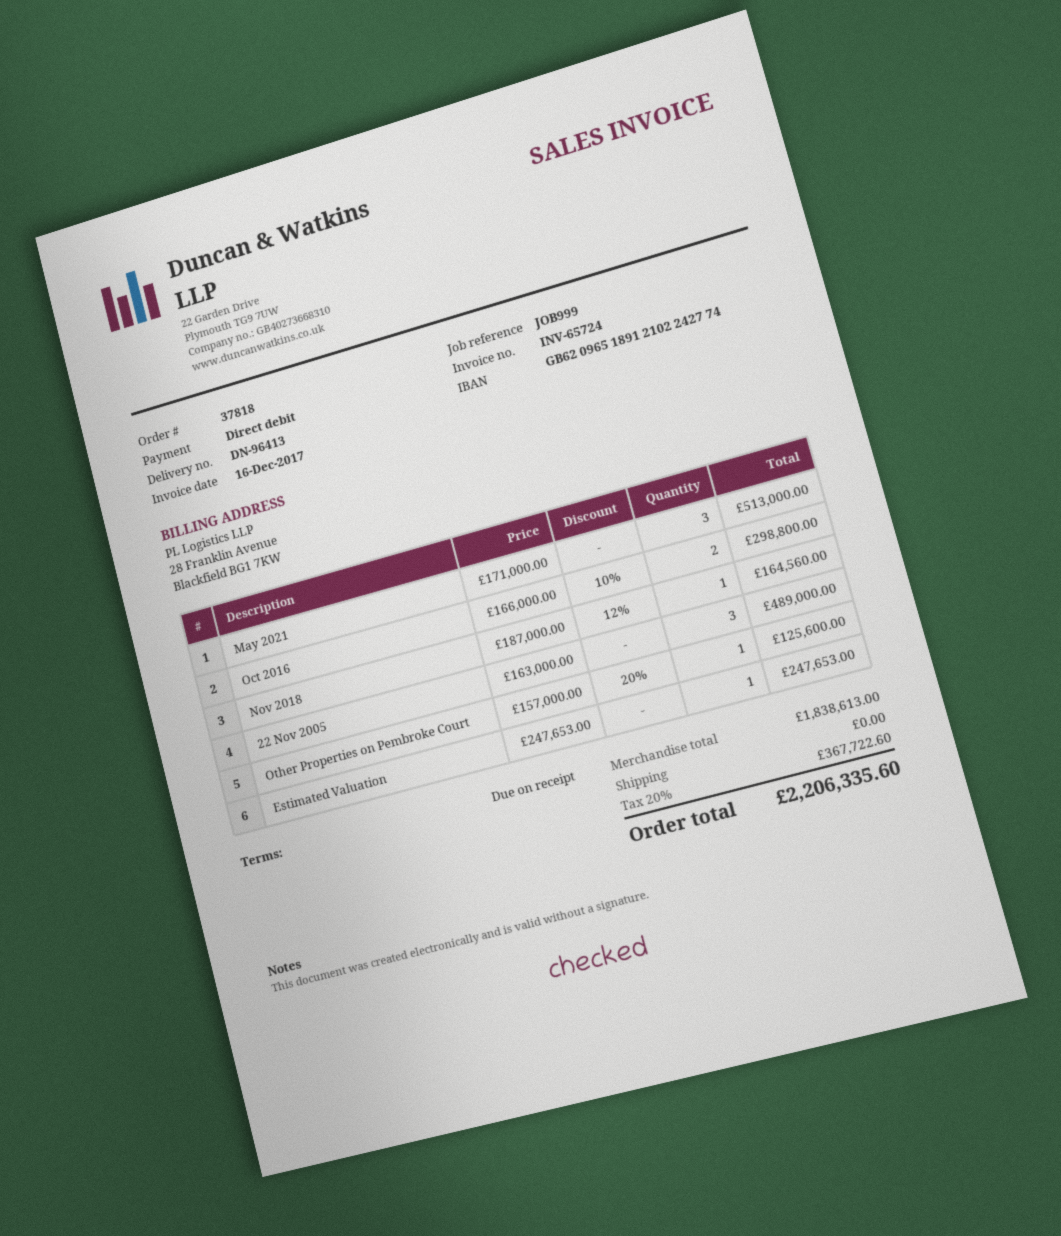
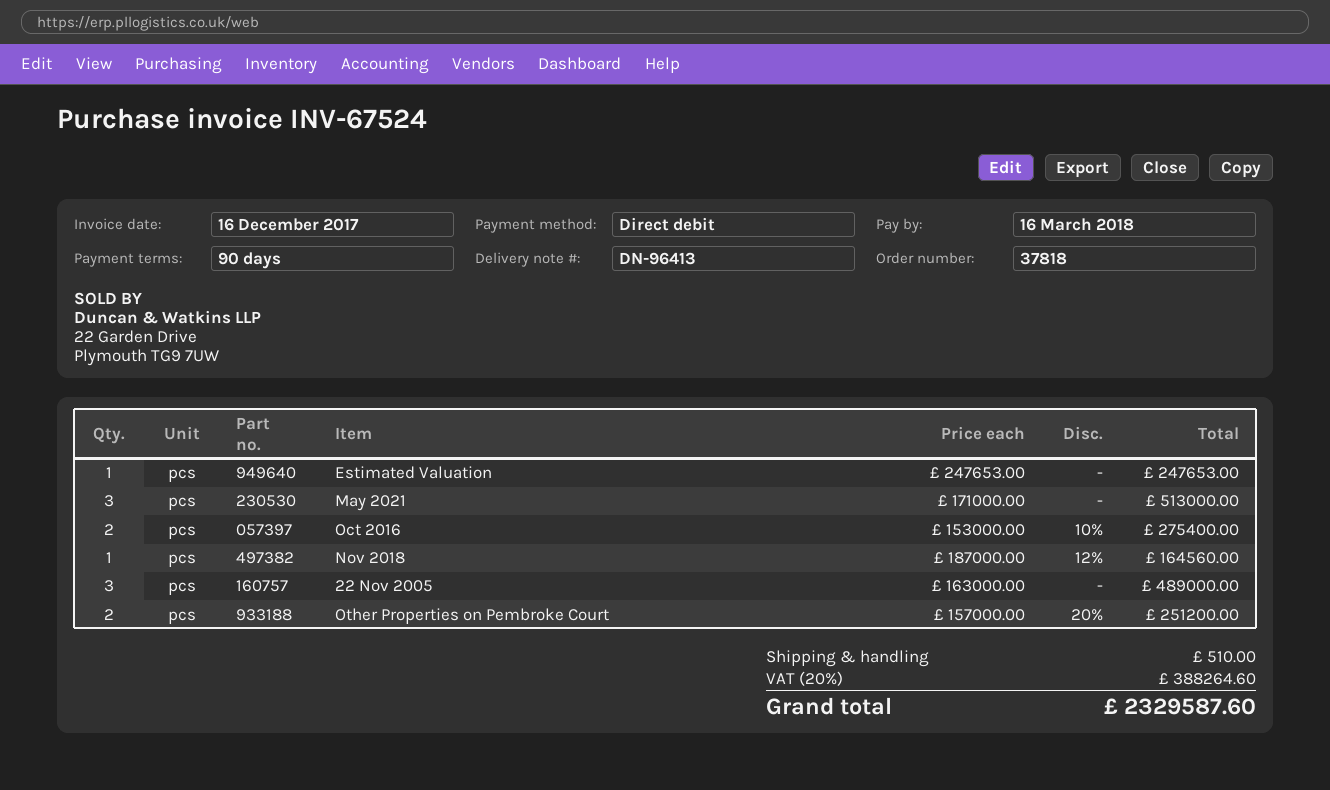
invoice number: INV-65724 -> INV-67524
payment terms: on receipt -> 90 days
Oct 2016: 2 x 166000.00 - 10% = 298800.00 -> 2 x 153000.00 - 10% = 275400.00
Other Properties on Pembroke Court: 1 x 157000.00 - 20% = 125600.00 -> 2 x 157000.00 - 20% = 251200.00
shipping: 0.00 -> 510.00
tax: 20% = 367722.60 -> 20% = 388264.60
total: 2206335.60 -> 2329587.60

